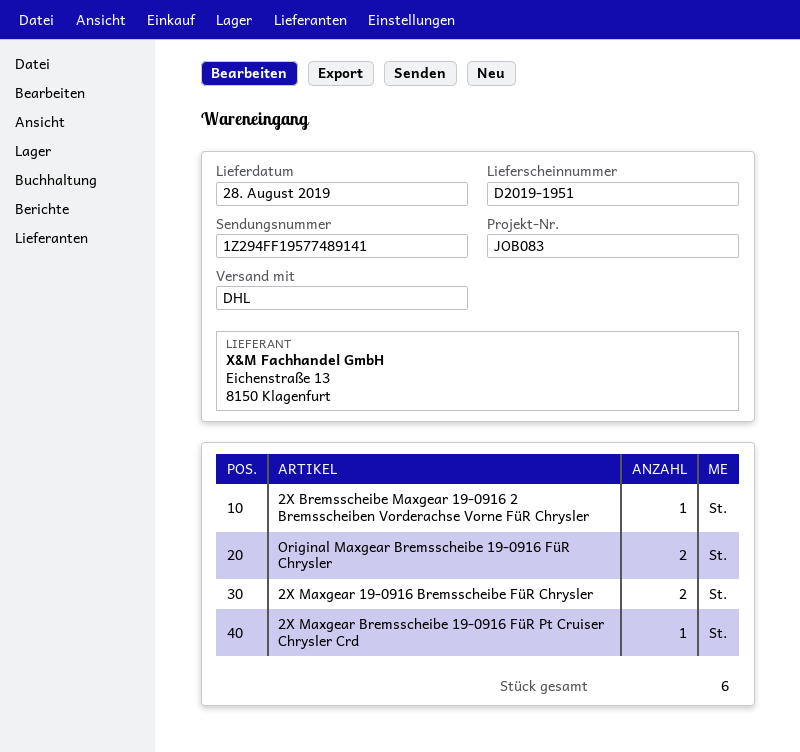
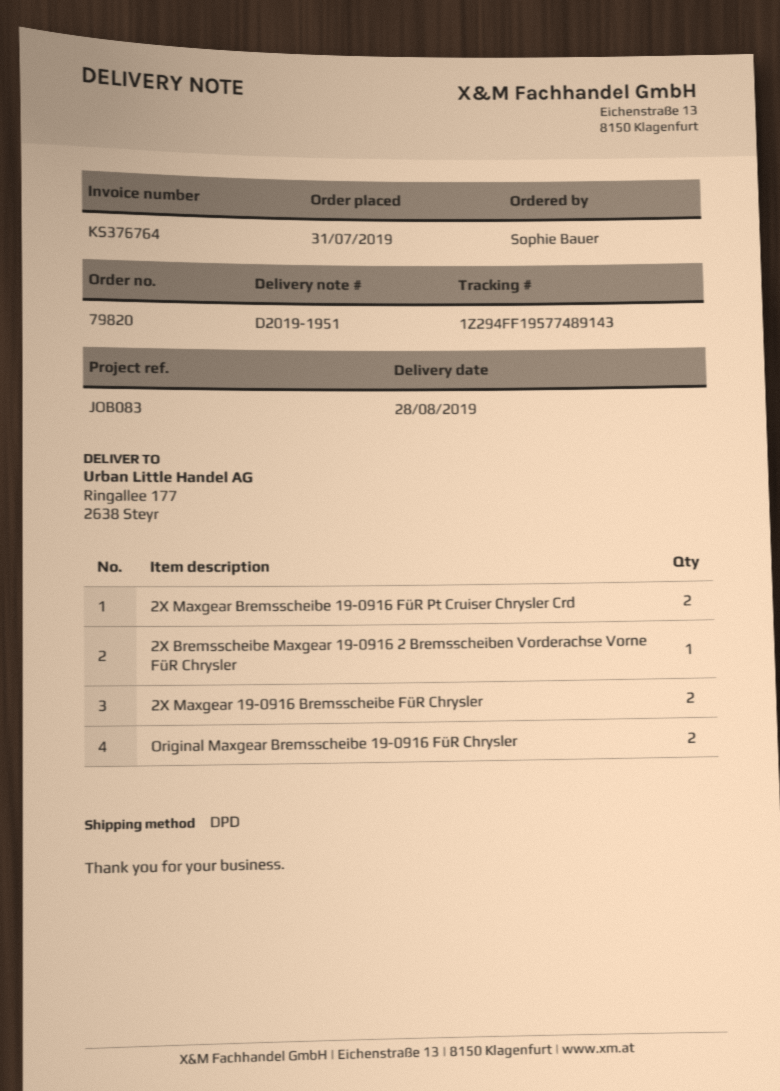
shipping method: DHL -> DPD
tracking number: 1Z294FF19577489141 -> 1Z294FF19577489143
2X Maxgear Bremsscheibe 19-0916 FüR Pt Cruiser Chrysler Crd: 1 -> 2

